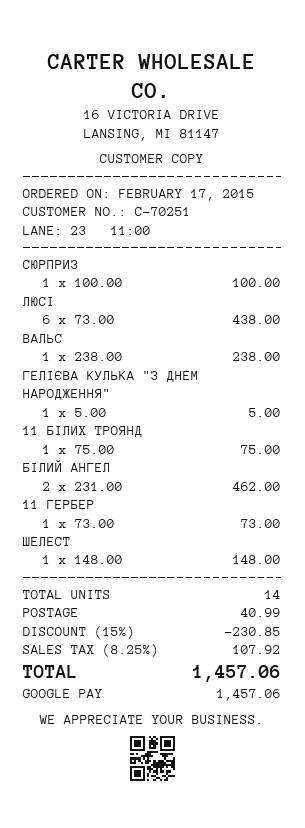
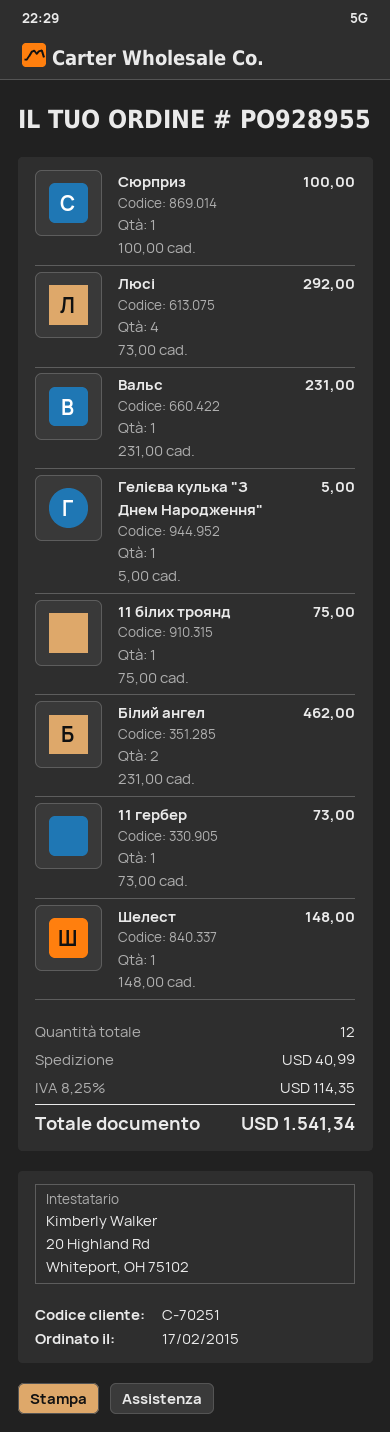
ЛЮСІ: 6 x 73.00 = 438.00 -> 4 x 73.00 = 292.00
ВАЛЬС: 1 x 238.00 = 238.00 -> 1 x 231.00 = 231.00
total quantity: 14 -> 12
discount: 15% = 230.85 -> none
tax: 8.25% = 107.92 -> 8.25% = 114.35
total: 1457.06 -> 1541.34

